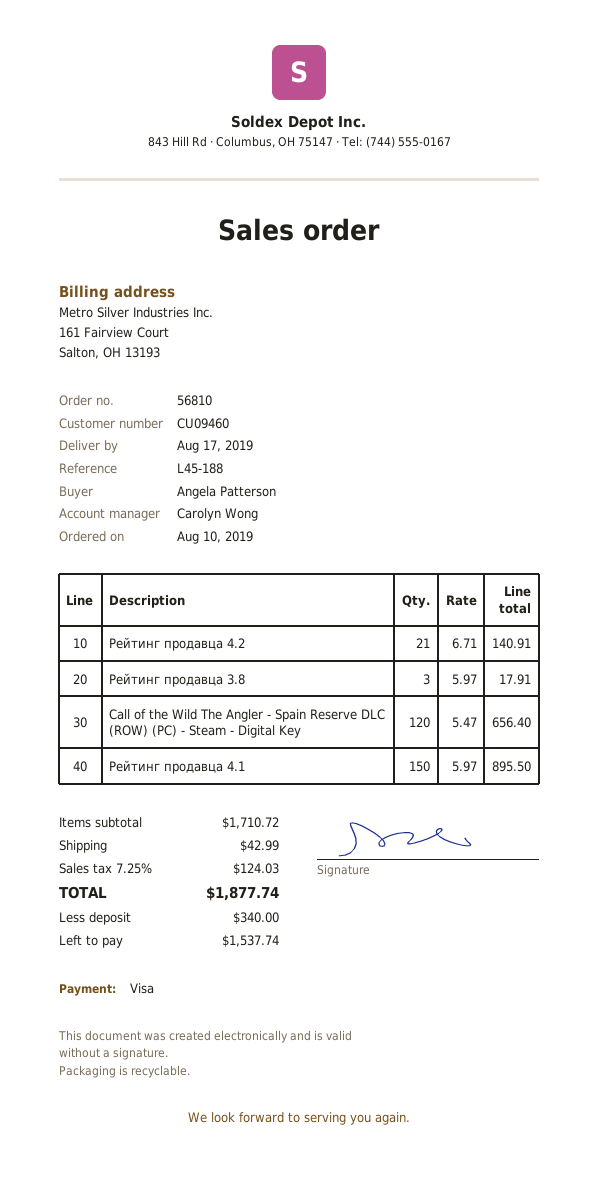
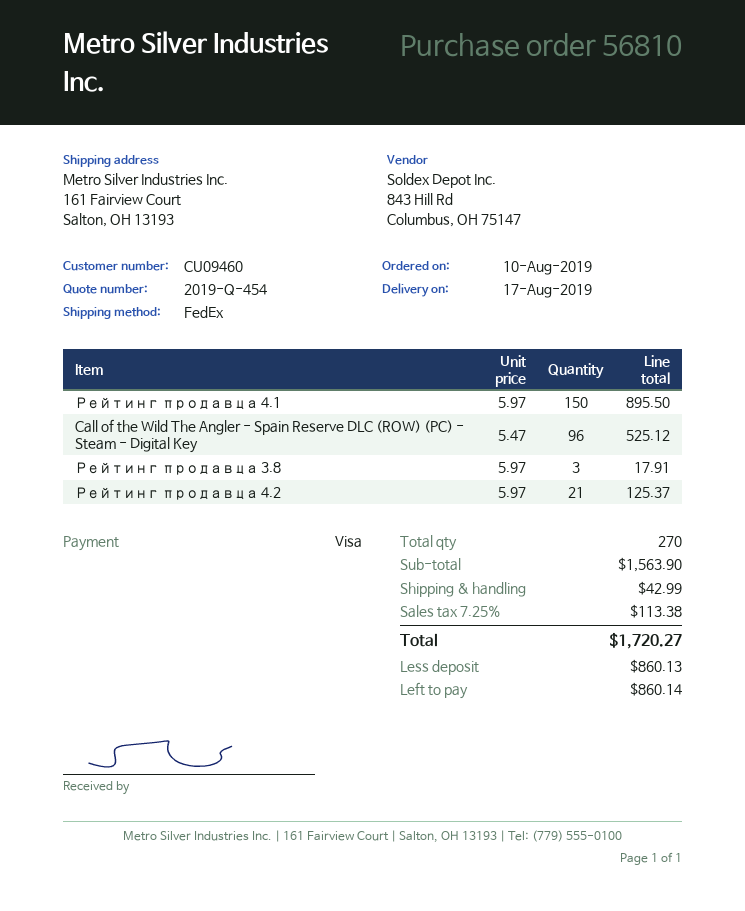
Рейтинг продавца 4.2: 21 x 6.71 = 140.91 -> 21 x 5.97 = 125.37
Call of the Wild The Angler - Spain Reserve DLC (ROW) (PC) - Steam - Digital Key: 120 x 5.47 = 656.40 -> 96 x 5.47 = 525.12
subtotal: 1710.72 -> 1563.90
tax: 7.25% = 124.03 -> 7.25% = 113.38
total: 1877.74 -> 1720.27
deposit: 340.00 -> 860.13
balance: 1537.74 -> 860.14

